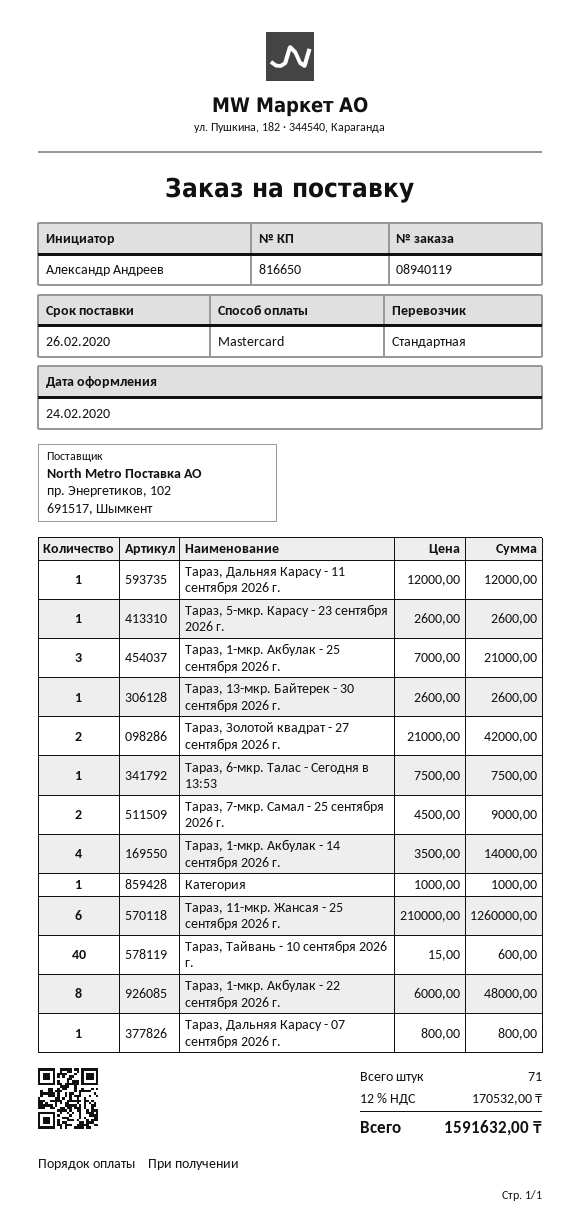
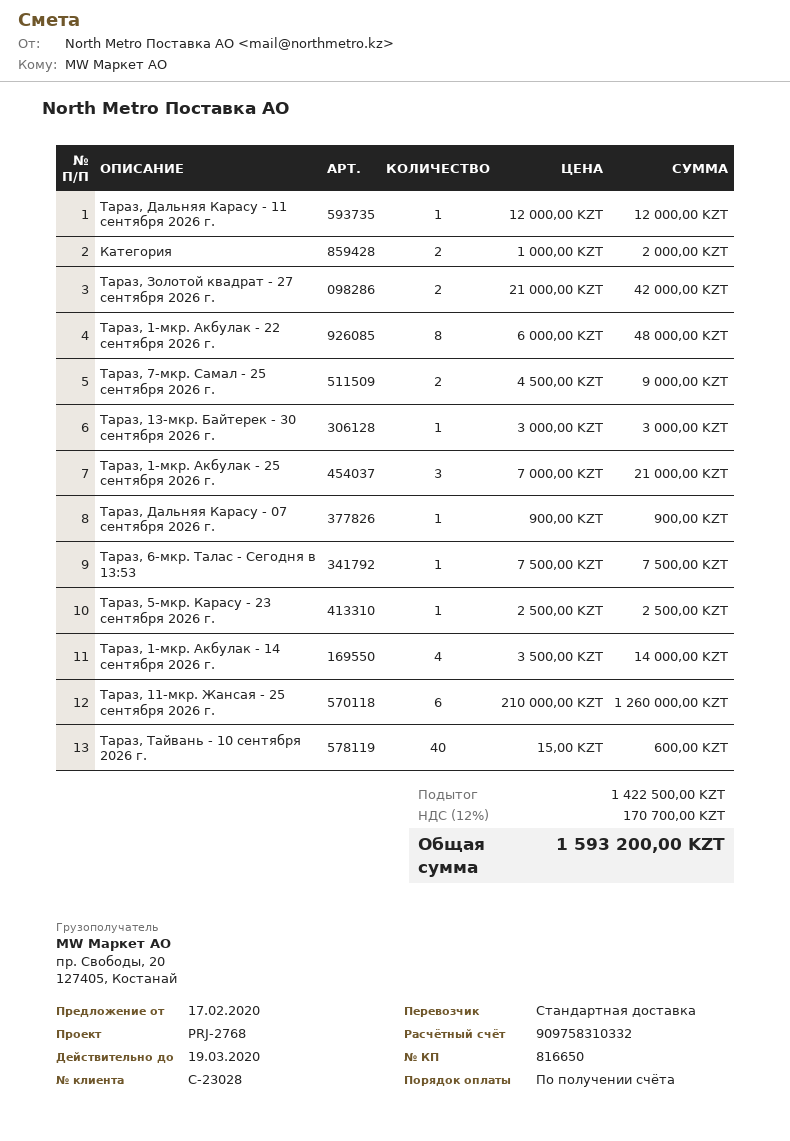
Тараз, 5-мкр. Карасу - 23 сентября 2026 г.: 1 x 2600.00 = 2600.00 -> 1 x 2500.00 = 2500.00
Тараз, 13-мкр. Байтерек - 30 сентября 2026 г.: 1 x 2600.00 = 2600.00 -> 1 x 3000.00 = 3000.00
Категория: 1 x 1000.00 = 1000.00 -> 2 x 1000.00 = 2000.00
Тараз, Дальняя Карасу - 07 сентября 2026 г.: 1 x 800.00 = 800.00 -> 1 x 900.00 = 900.00
tax: 12% = 170532.00 -> 12% = 170700.00
total: 1591632.00 -> 1593200.00

